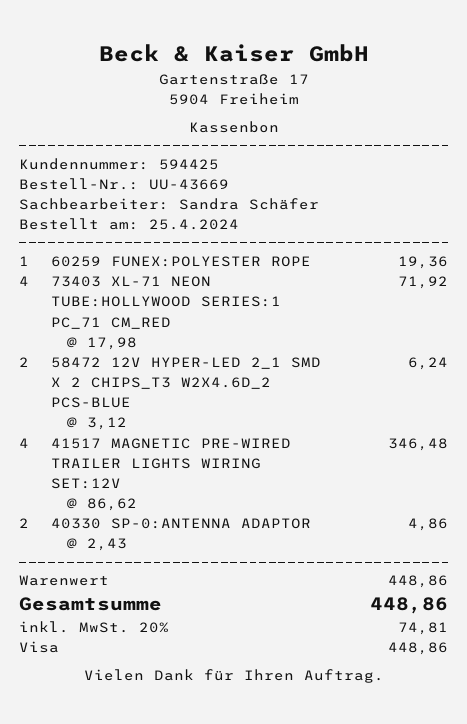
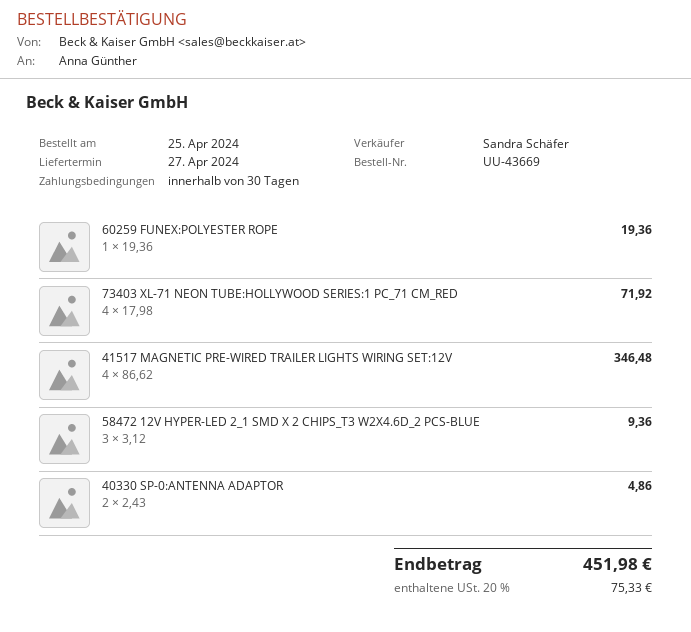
58472 12V HYPER-LED 2_1 SMD X 2 CHIPS_T3 W2X4.6D_2 PCS-BLUE: 2 x 3.12 = 6.24 -> 3 x 3.12 = 9.36
tax: 20% = 74.81 -> 20% = 75.33
total: 448.86 -> 451.98

